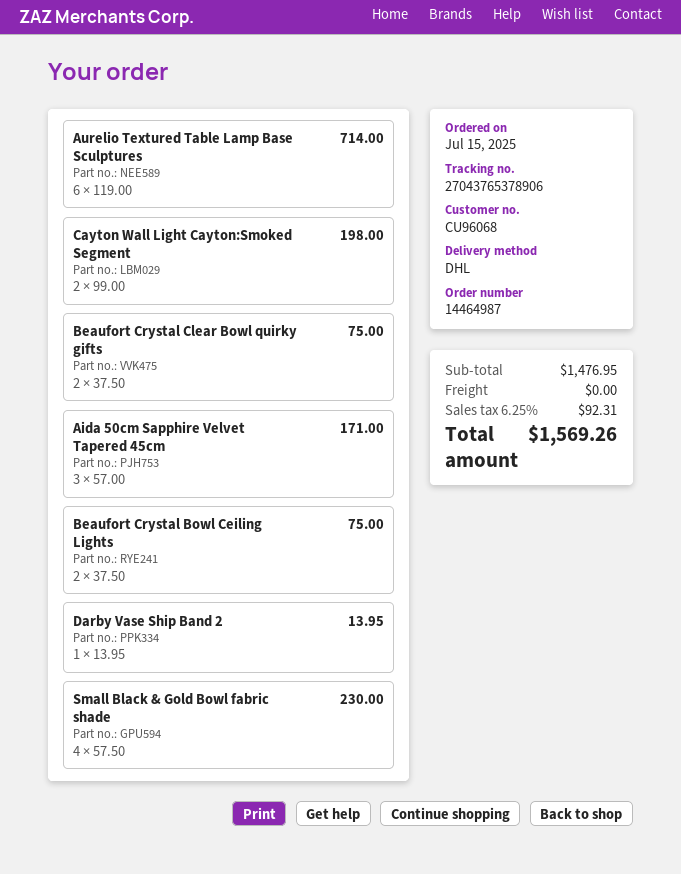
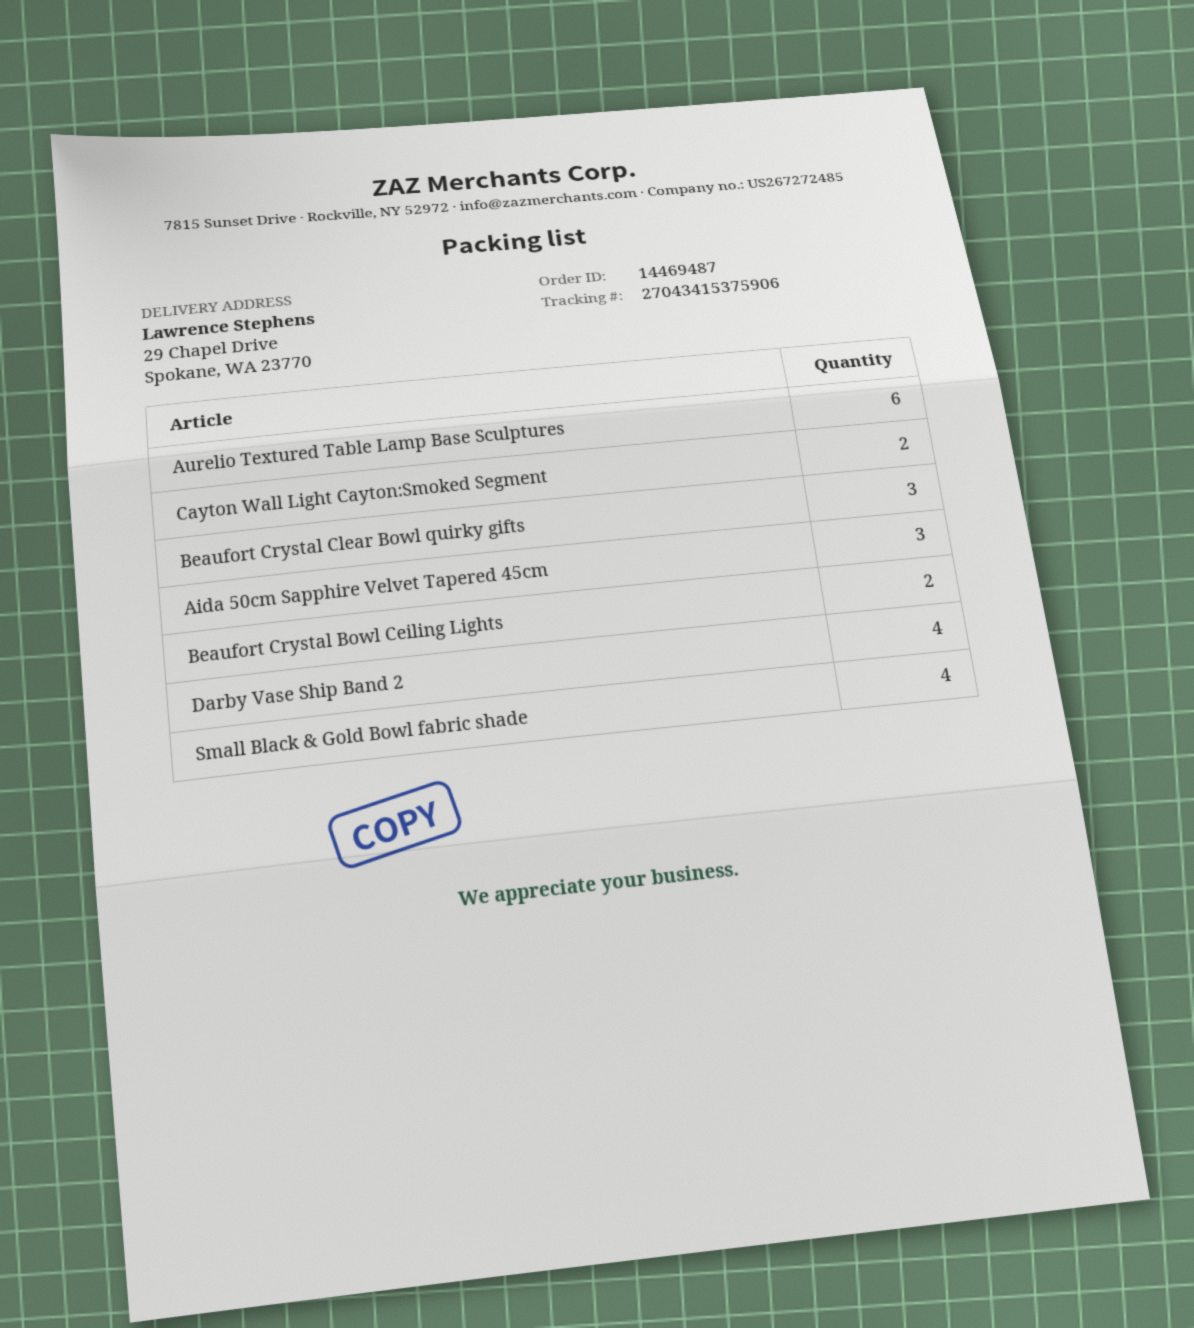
order number: 14464987 -> 14469487
tracking number: 27043765378906 -> 27043415375906
Beaufort Crystal Clear Bowl quirky gifts: 2 -> 3
Darby Vase Ship Band 2: 1 -> 4

